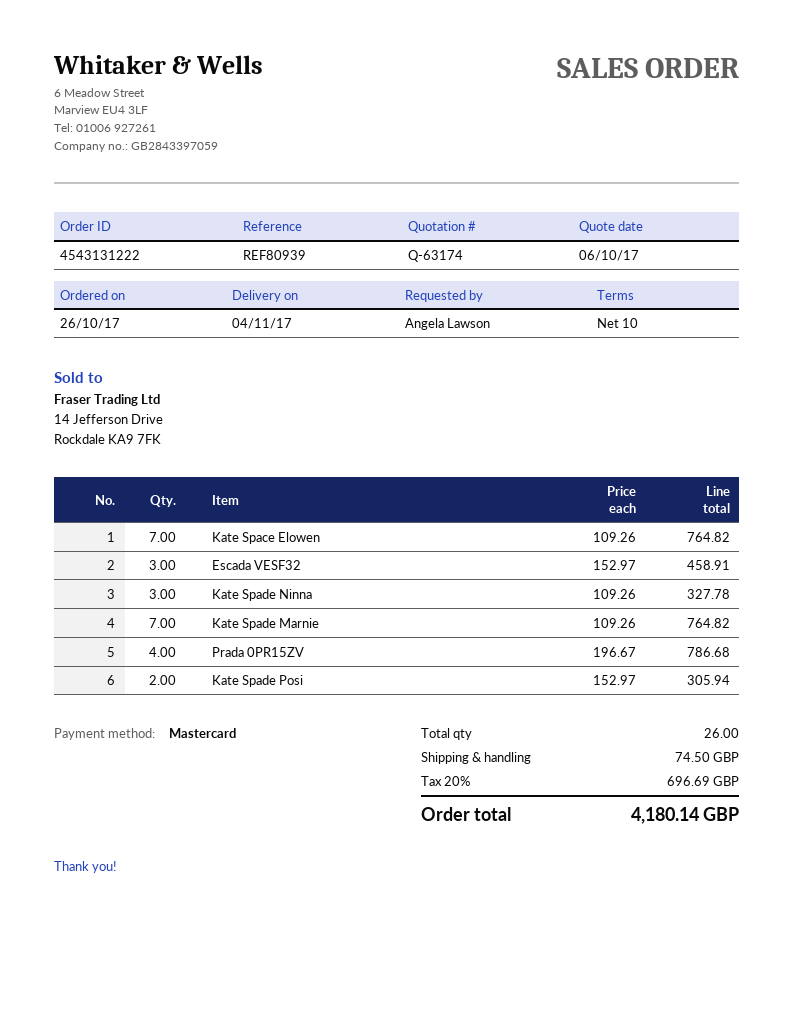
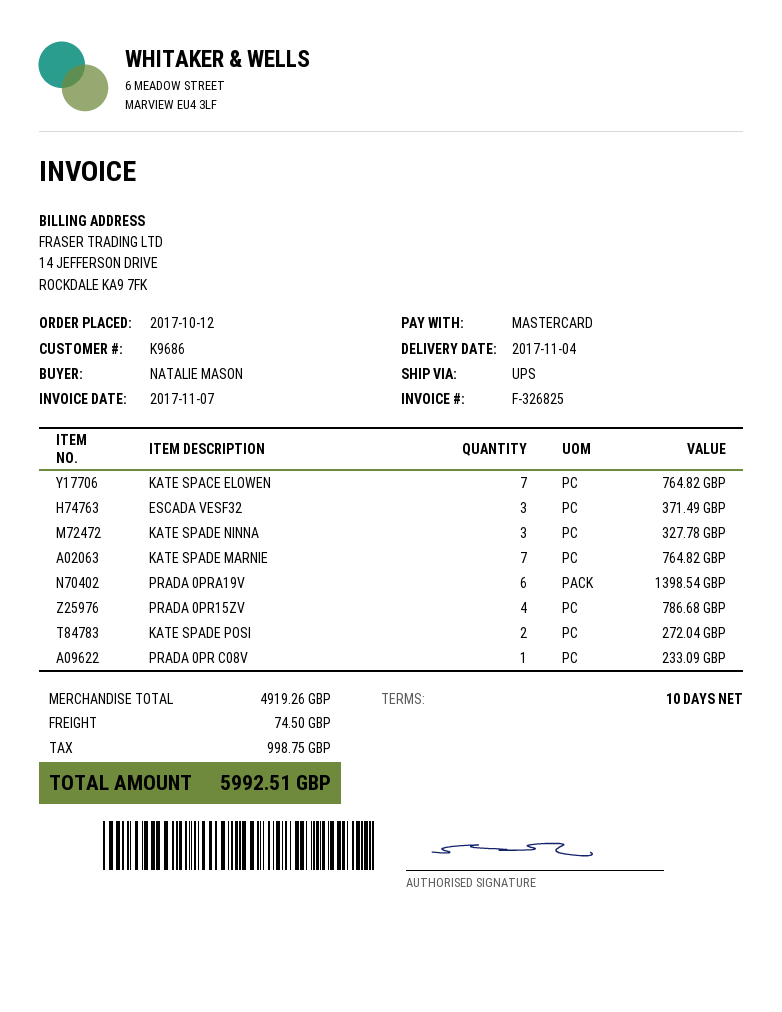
order date: 2017-10-26 -> 2017-10-12
ordered by: Angela Lawson -> NATALIE MASON
Escada VESF32: 3 for 458.91 -> 3 for 371.49
Kate Spade Posi: 2 for 305.94 -> 2 for 272.04
PRADA 0PRA19V: none -> 6 for 1398.54
PRADA 0PR C08V: none -> 1 for 233.09
tax: 696.69 -> 998.75
total: 4180.14 -> 5992.51

